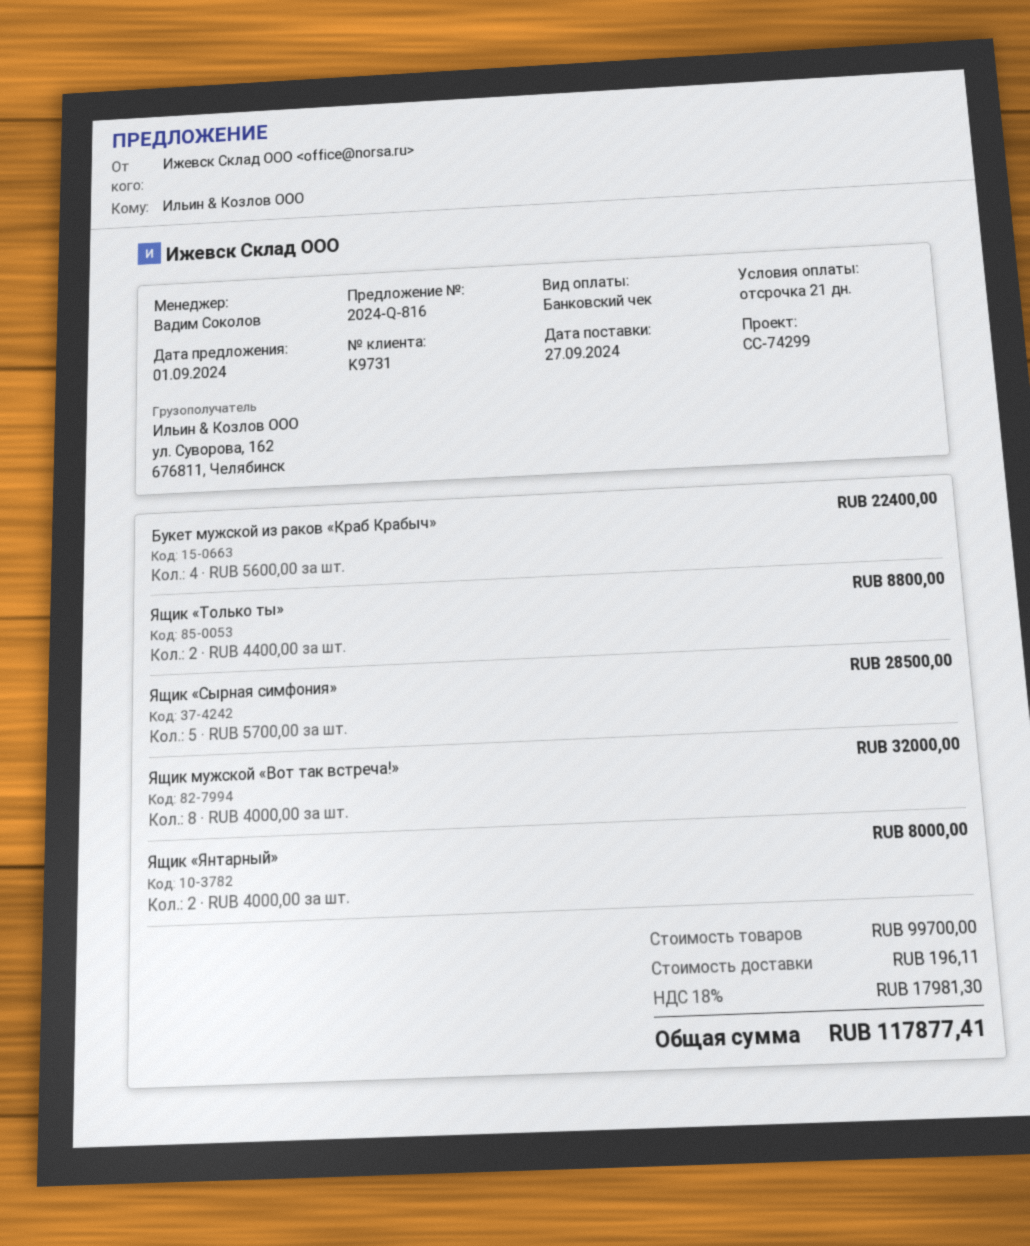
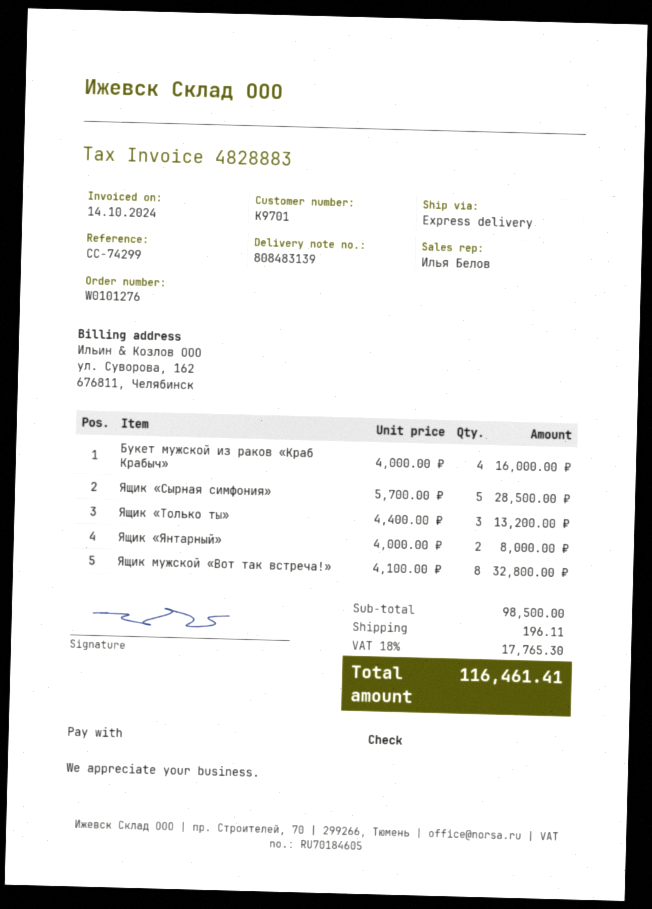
customer number: K9731 -> K9701
sales rep: Вадим Соколов -> Илья Белов
Букет мужской из раков «Краб Крабыч»: 4 x 5600.00 = 22400.00 -> 4 x 4000.00 = 16000.00
Ящик «Только ты»: 2 x 4400.00 = 8800.00 -> 3 x 4400.00 = 13200.00
Ящик мужской «Вот так встреча!»: 8 x 4000.00 = 32000.00 -> 8 x 4100.00 = 32800.00
subtotal: 99700.00 -> 98500.00
tax: 18% = 17981.30 -> 18% = 17765.30
total: 117877.41 -> 116461.41

